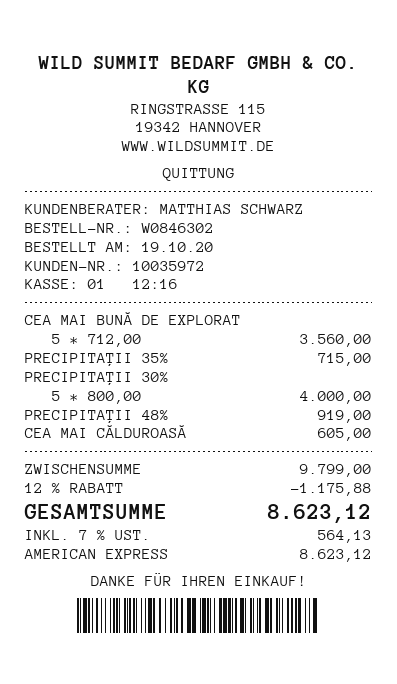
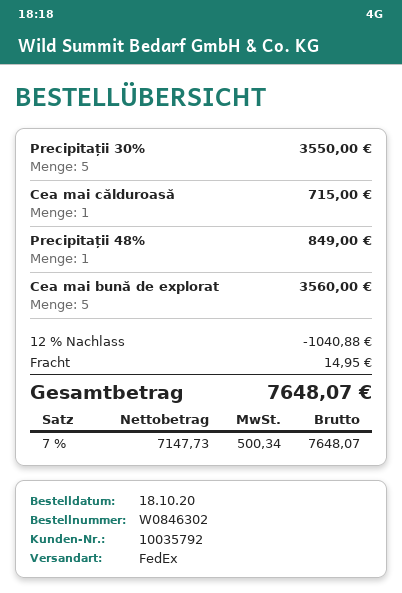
order date: 2020-10-19 -> 2020-10-18
customer number: 10035972 -> 10035792
PRECIPITAȚII 35%: 1 for 715.00 -> none
PRECIPITAȚII 30%: 5 for 4000.00 -> 5 for 3550.00
PRECIPITAȚII 48%: 1 for 919.00 -> 1 for 849.00
CEA MAI CĂLDUROASĂ: 1 for 605.00 -> 1 for 715.00
discount: 12% = 1175.88 -> 12% = 1040.88
shipping: none -> 14.95
tax: 7% = 564.13 -> 7% = 500.34
total: 8623.12 -> 7648.07

